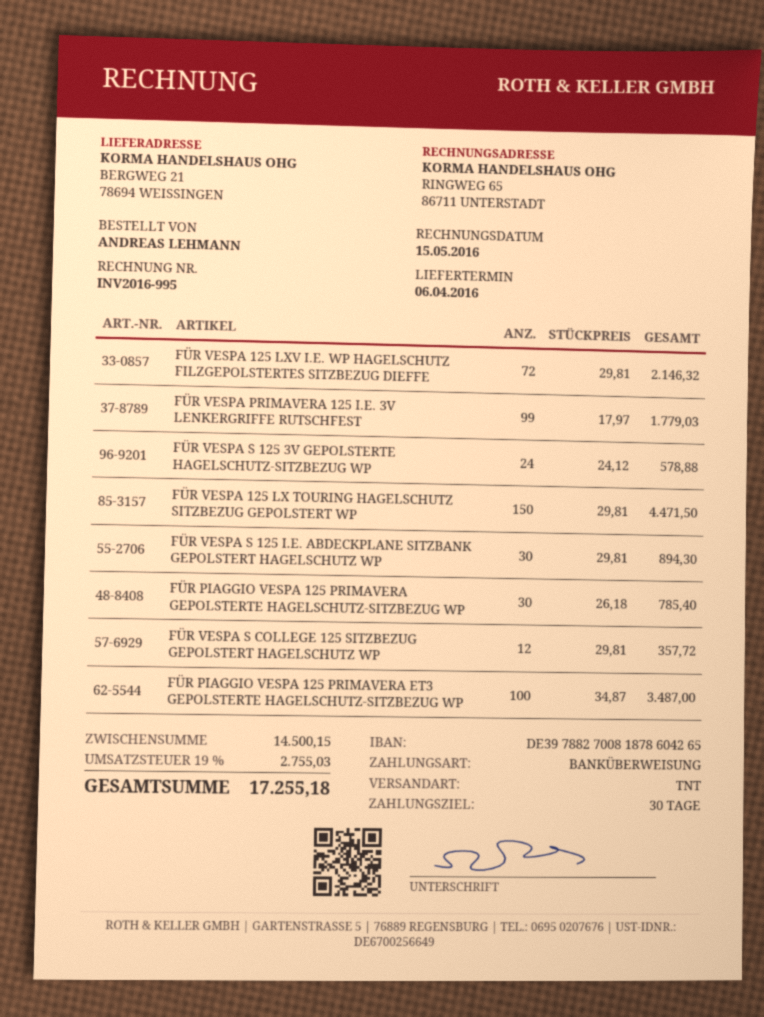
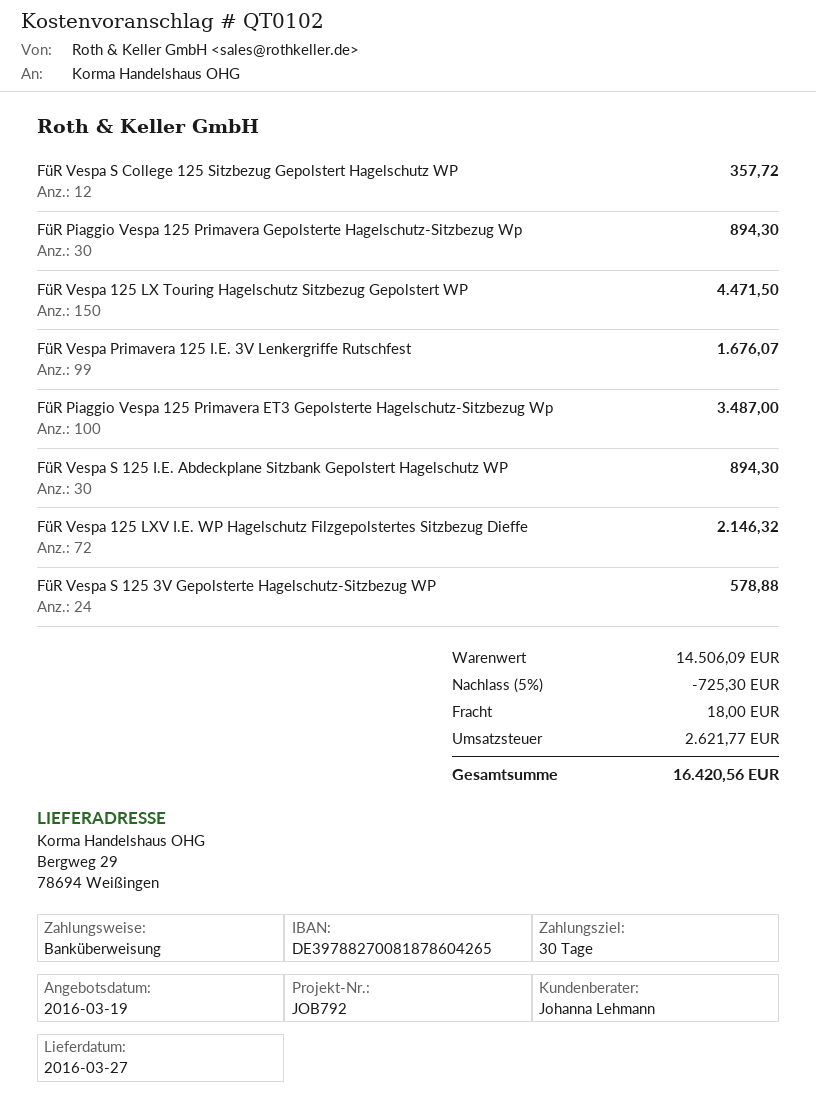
delivery date: 2016-04-06 -> 2016-03-27
ship to: BERGWEG 21, 78694 WEISSINGEN -> Bergweg 29, 78694 Weißingen
FÜR VESPA PRIMAVERA 125 I.E. 3V LENKERGRIFFE RUTSCHFEST: 99 for 1779.03 -> 99 for 1676.07
FÜR PIAGGIO VESPA 125 PRIMAVERA GEPOLSTERTE HAGELSCHUTZ-SITZBEZUG WP: 30 for 785.40 -> 30 for 894.30
subtotal: 14500.15 -> 14506.09
discount: none -> 5% = 725.30
shipping: none -> 18.00
tax: 2755.03 -> 2621.77
total: 17255.18 -> 16420.56

